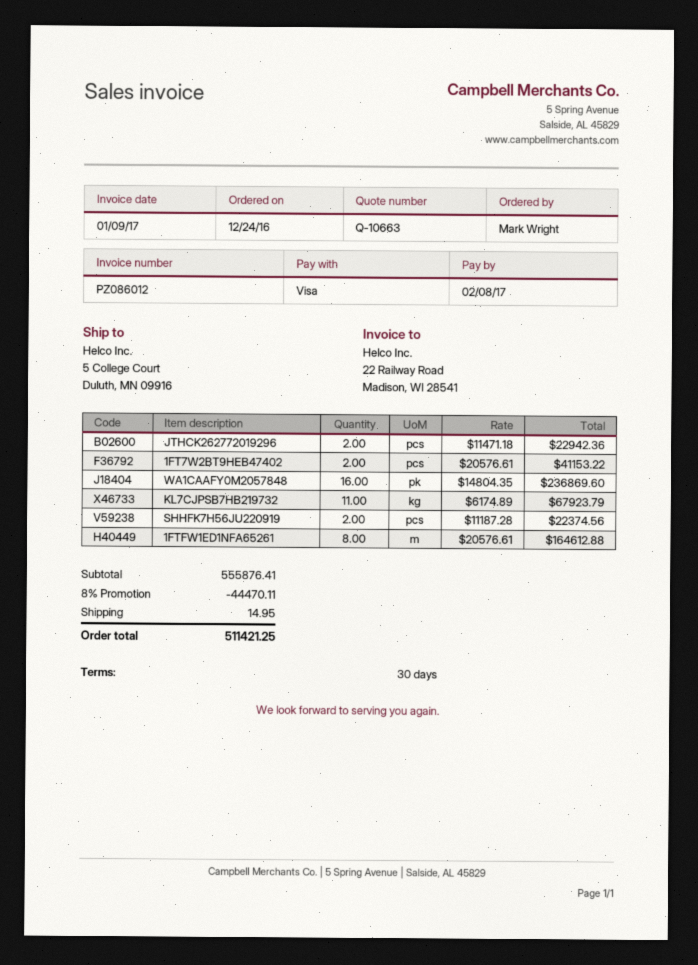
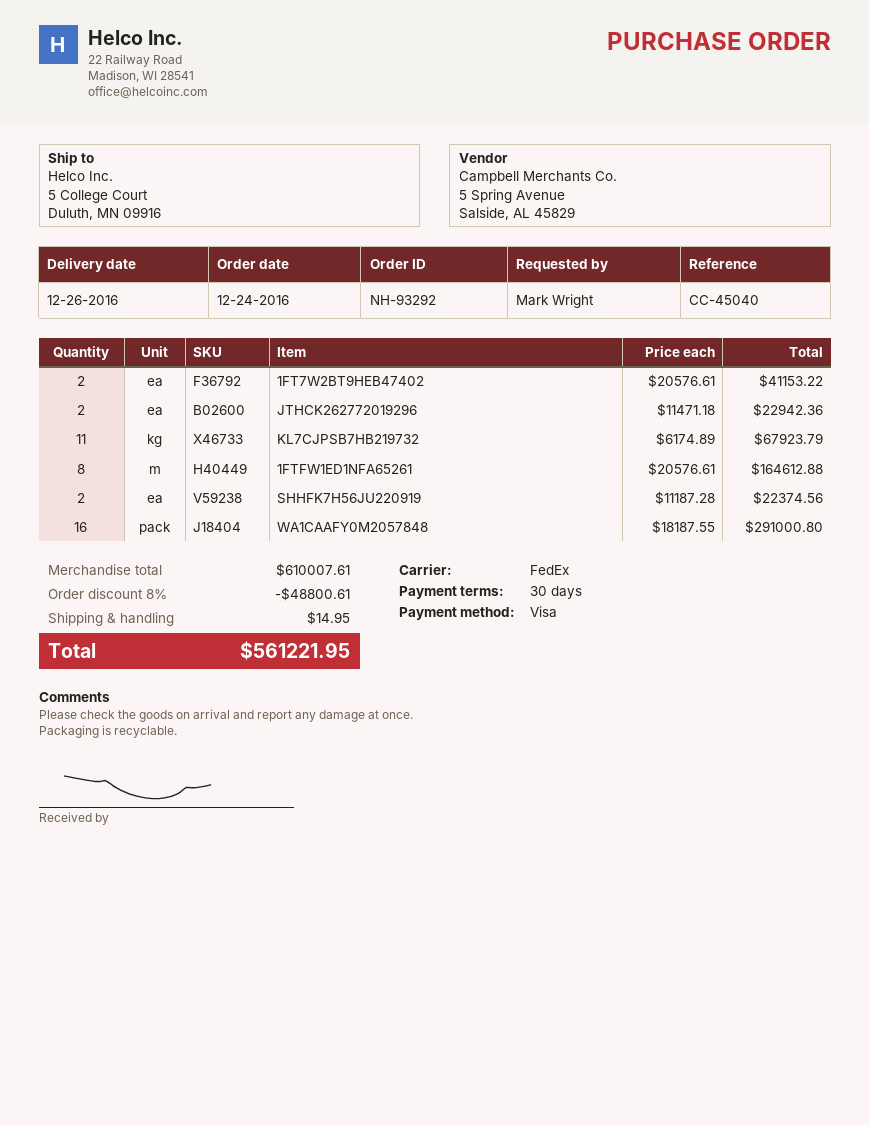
WA1CAAFY0M2057848: 16 x 14804.35 = 236869.60 -> 16 x 18187.55 = 291000.80
subtotal: 555876.41 -> 610007.61
discount: 8% = 44470.11 -> 8% = 48800.61
total: 511421.25 -> 561221.95

